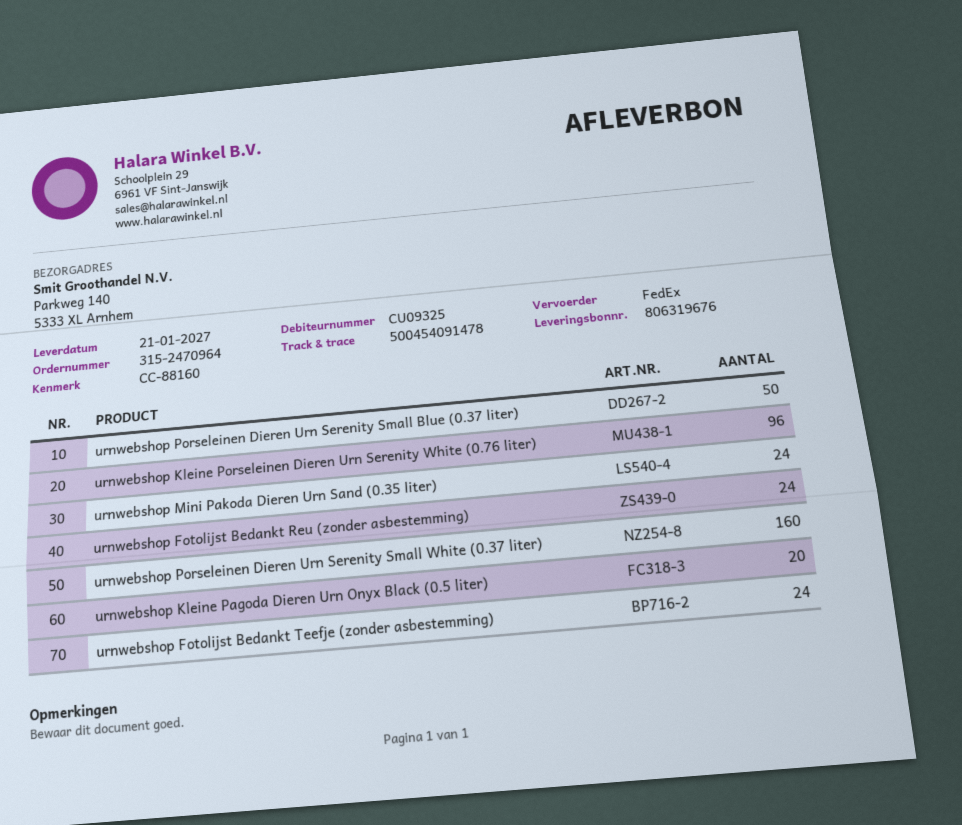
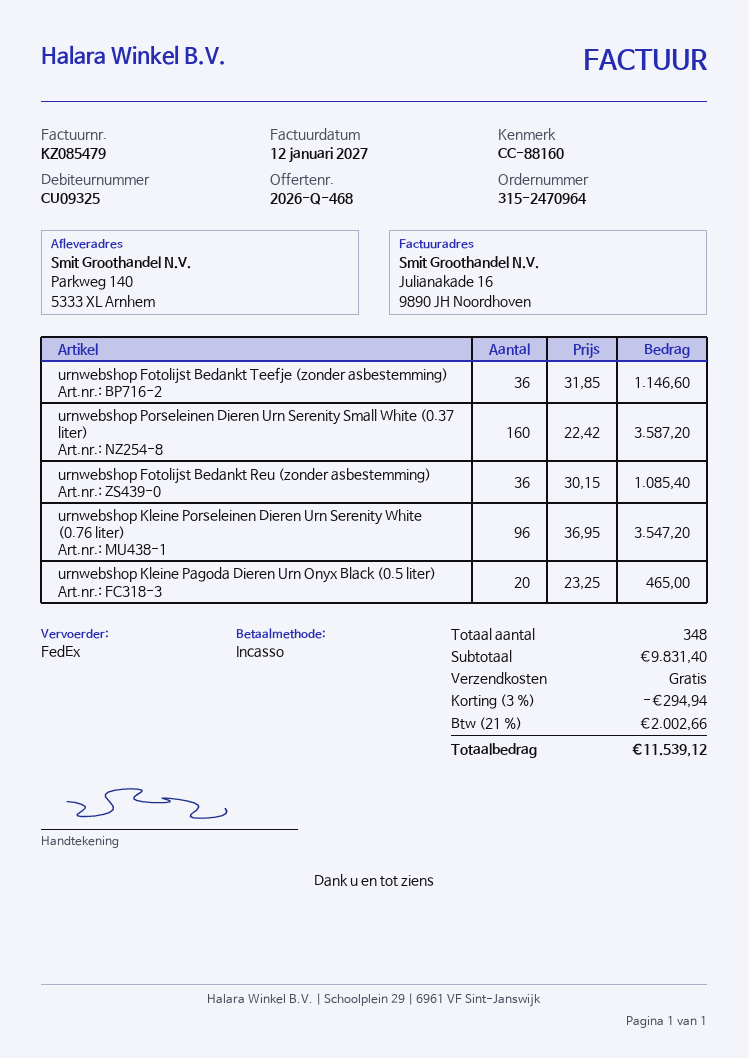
urnwebshop Porseleinen Dieren Urn Serenity Small Blue (0.37 liter): 50 -> none
urnwebshop Mini Pakoda Dieren Urn Sand (0.35 liter): 24 -> none
urnwebshop Fotolijst Bedankt Reu (zonder asbestemming): 24 -> 36
urnwebshop Fotolijst Bedankt Teefje (zonder asbestemming): 24 -> 36

